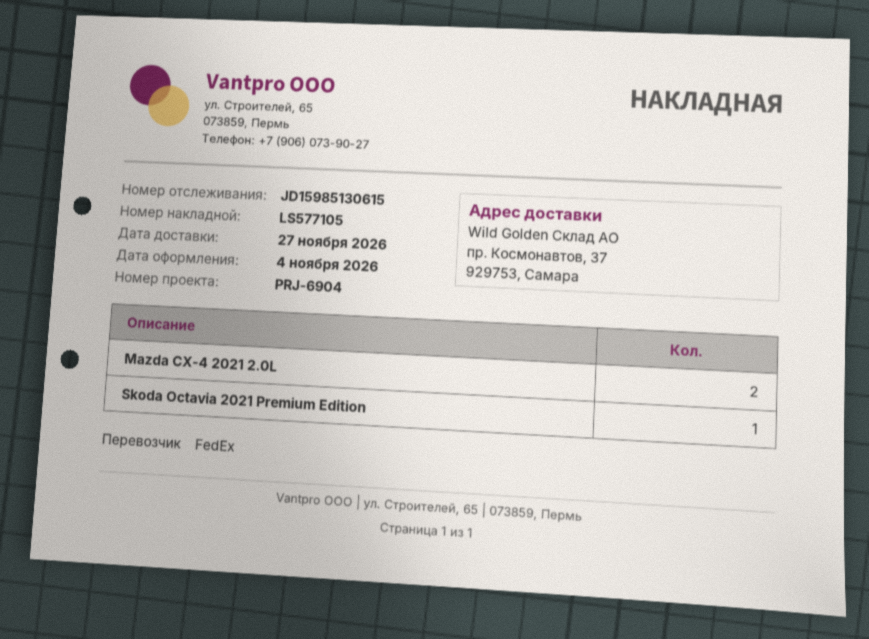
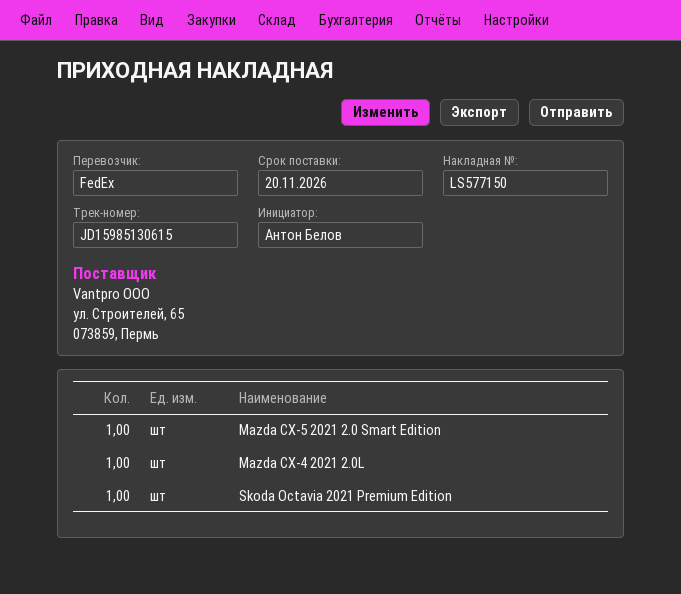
delivery note number: LS577105 -> LS577150
delivery date: 2026-11-27 -> 2026-11-20
Mazda CX-4 2021 2.0L: 2 -> 1
Mazda CX-5 2021 2.0 Smart Edition: none -> 1

